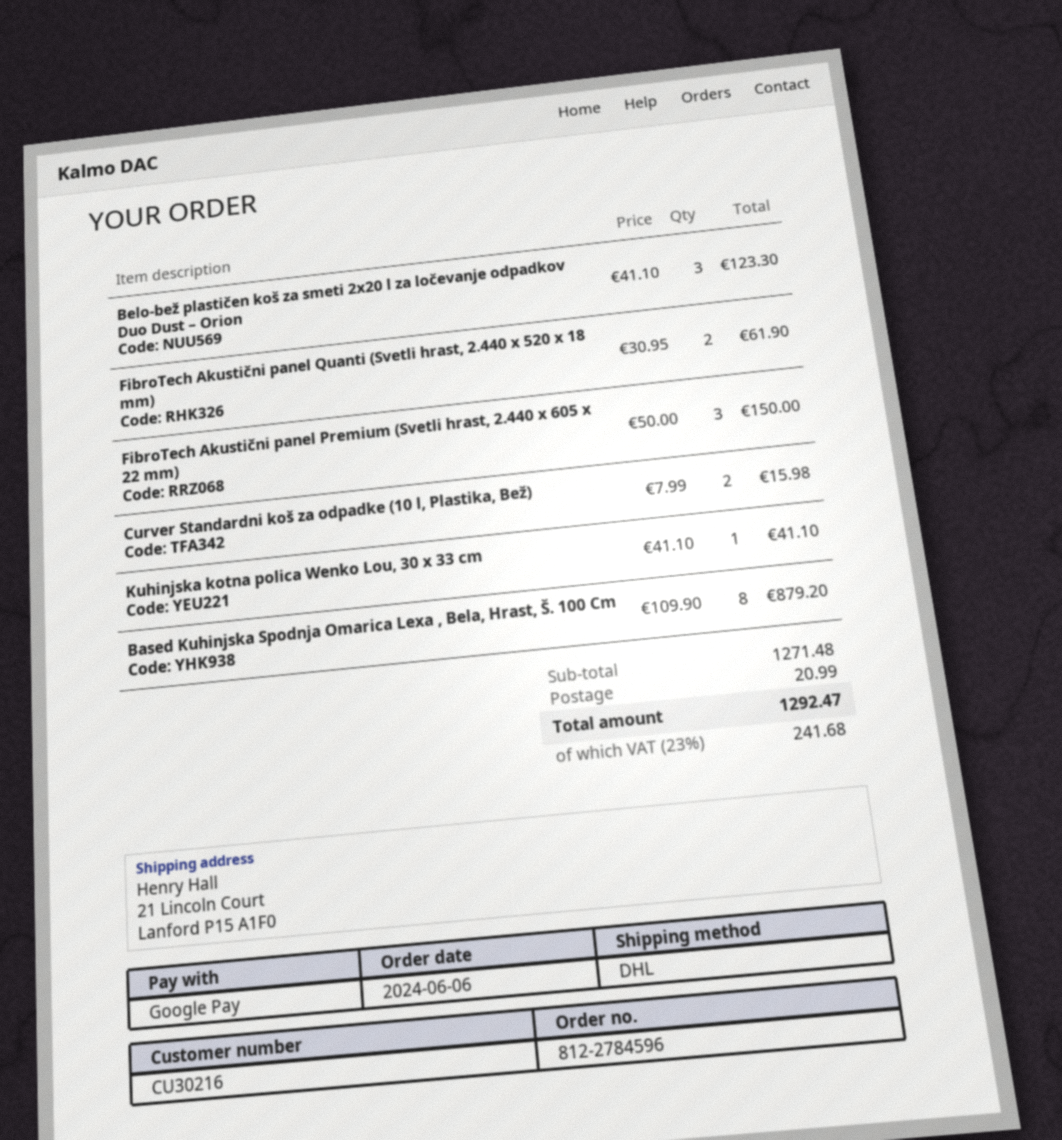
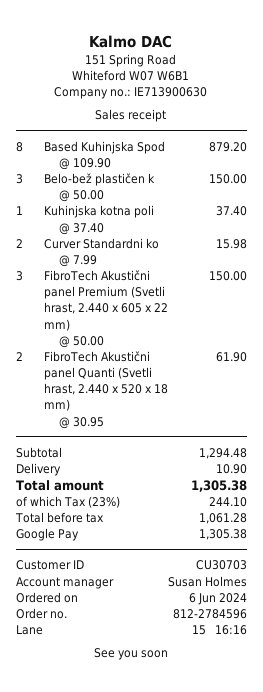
customer number: CU30216 -> CU30703
Belo-bež plastičen koš za smeti 2x20 l za ločevanje odpadkov Duo Dust – Orion: 3 x 41.10 = 123.30 -> 3 x 50.00 = 150.00
Kuhinjska kotna polica Wenko Lou, 30 x 33 cm: 1 x 41.10 = 41.10 -> 1 x 37.40 = 37.40
subtotal: 1271.48 -> 1294.48
shipping: 20.99 -> 10.90
tax: 23% = 241.68 -> 23% = 244.10
total: 1292.47 -> 1305.38

